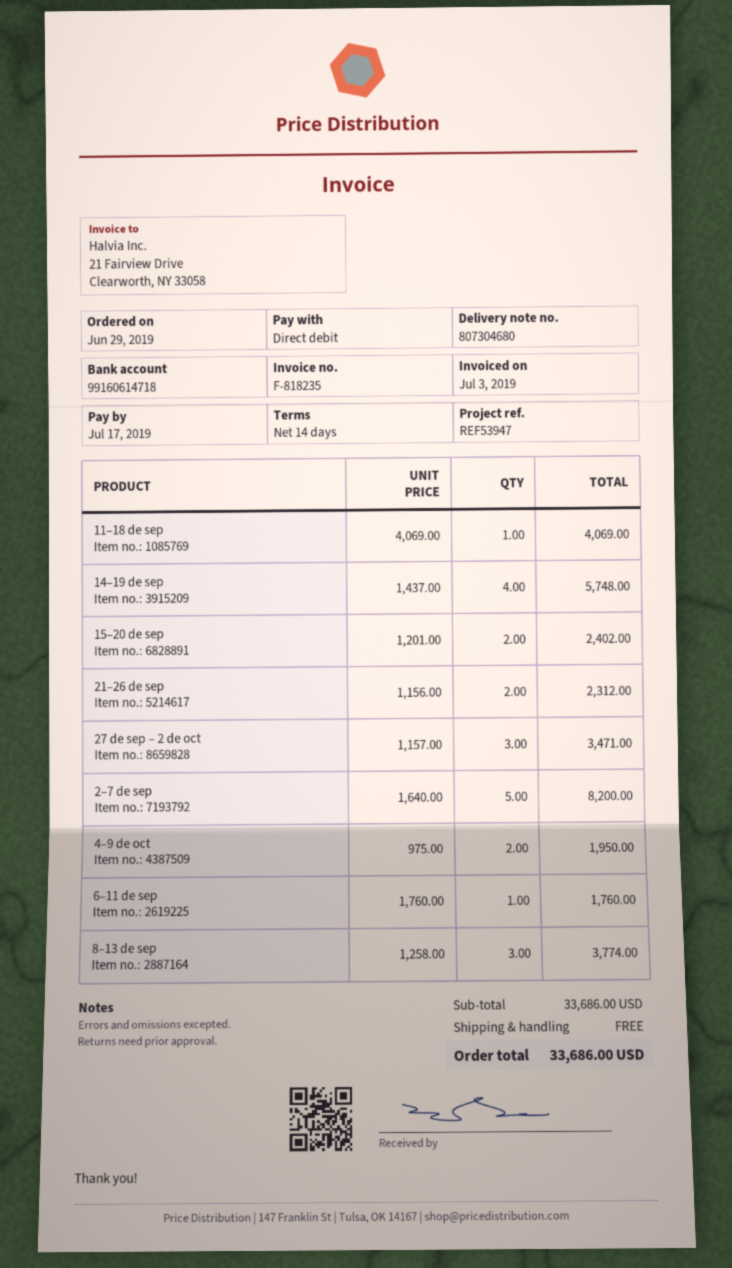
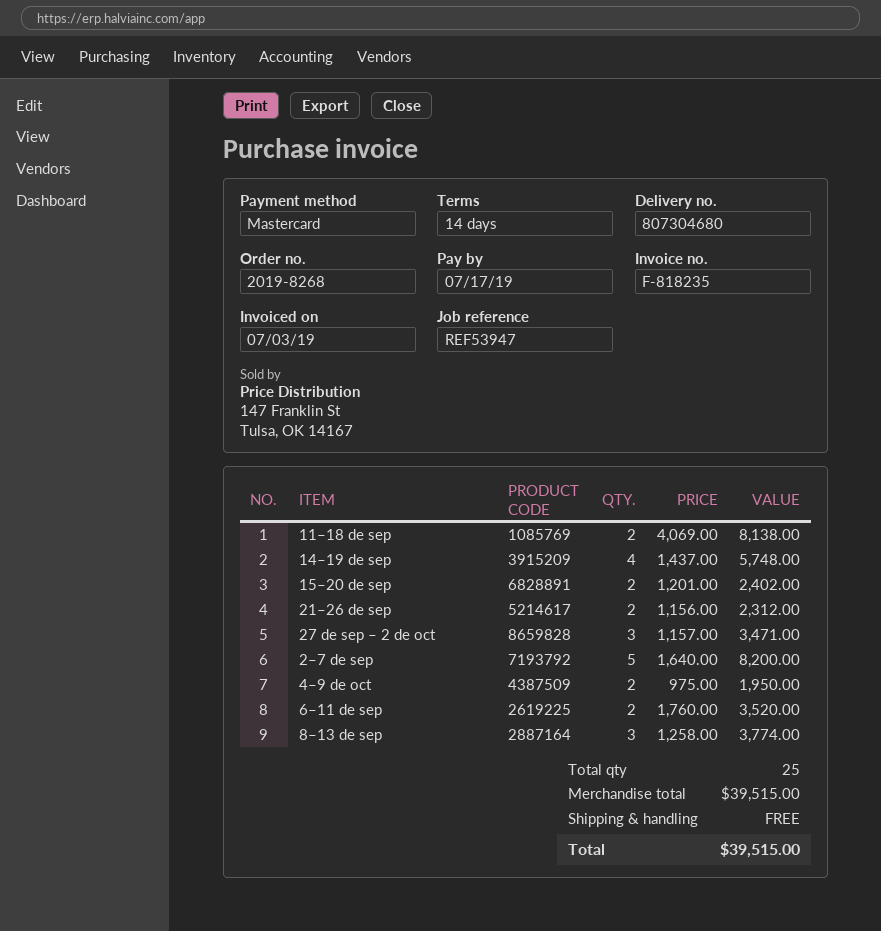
payment method: direct debit -> Mastercard
11–18 de sep: 1 x 4069.00 = 4069.00 -> 2 x 4069.00 = 8138.00
6–11 de sep: 1 x 1760.00 = 1760.00 -> 2 x 1760.00 = 3520.00
subtotal: 33686.00 -> 39515.00
total: 33686.00 -> 39515.00

